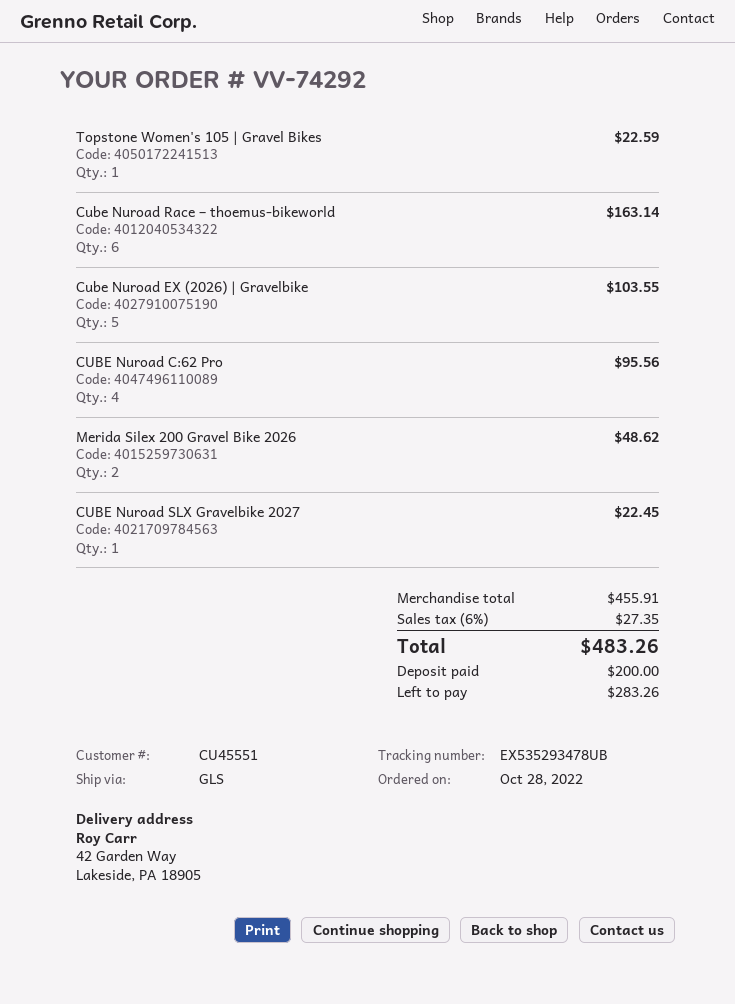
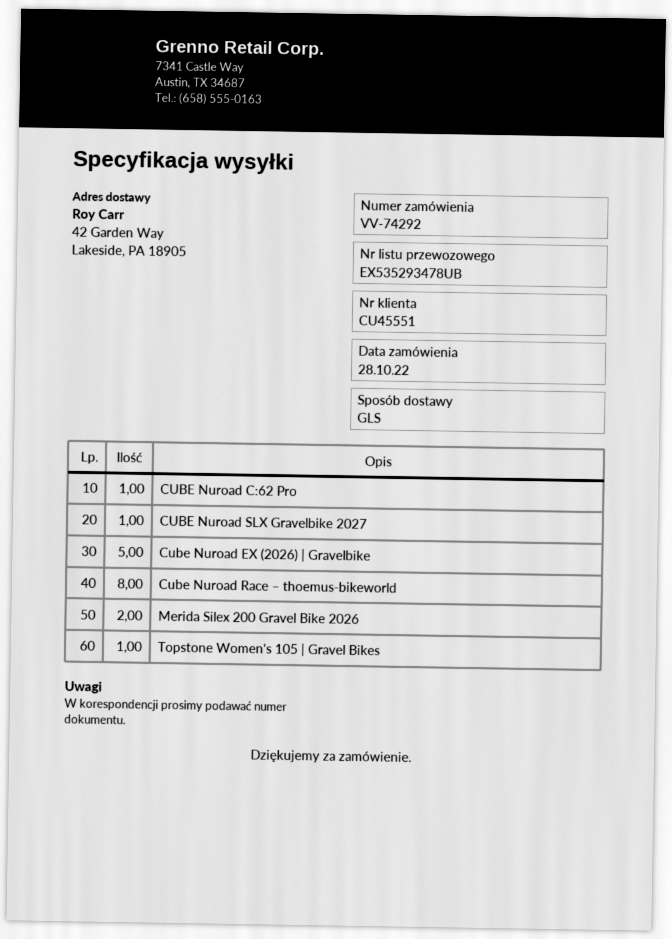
Cube Nuroad Race – thoemus-bikeworld: 6 -> 8
CUBE Nuroad C:62 Pro: 4 -> 1

